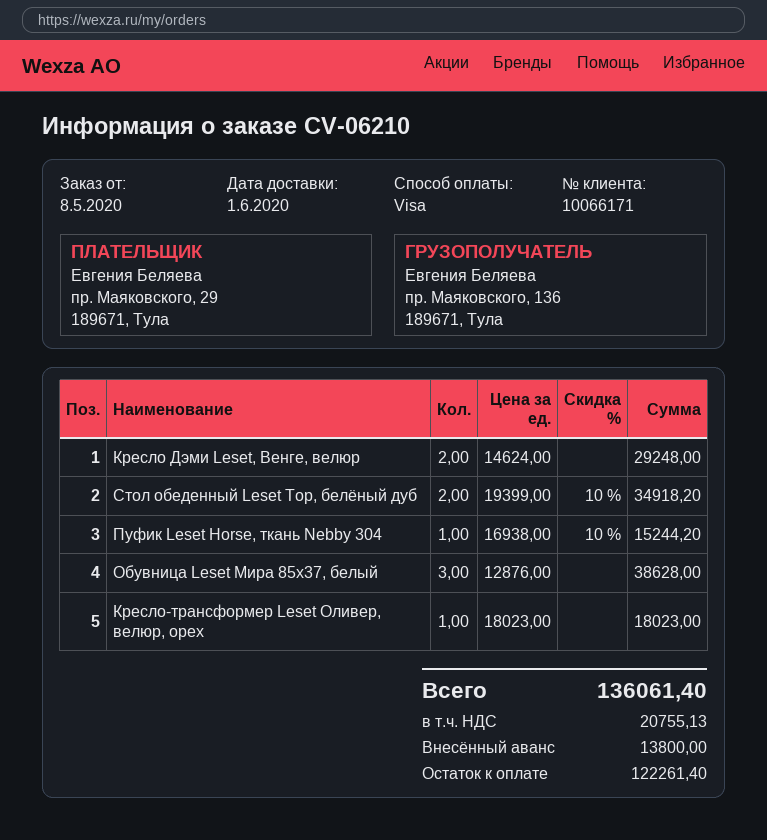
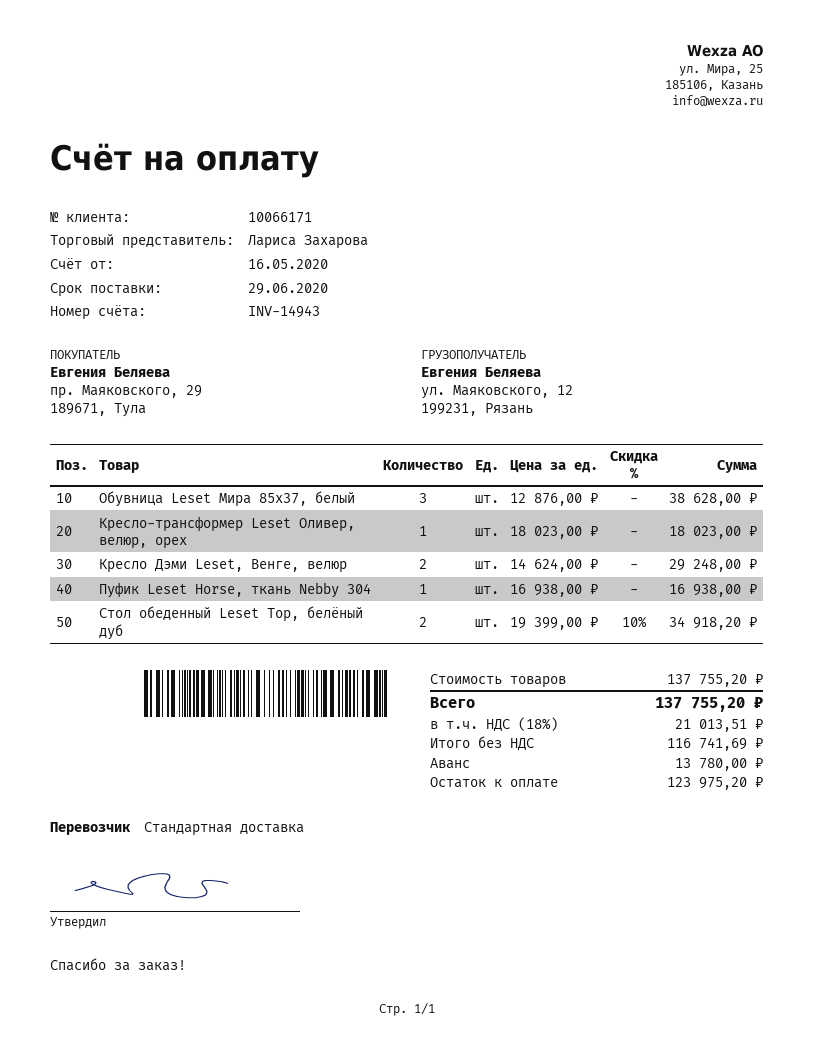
delivery date: 2020-06-01 -> 2020-06-29
ship to: пр. Маяковского, 136, 189671, Тула -> ул. Маяковского, 12, 199231, Рязань
Пуфик Leset Horse, ткань Nebby 304: 1 x 16938.00 - 10% = 15244.20 -> 1 x 16938.00 = 16938.00
tax: 20755.13 -> 21013.51
total: 136061.40 -> 137755.20
deposit: 13800.00 -> 13780.00
balance: 122261.40 -> 123975.20

